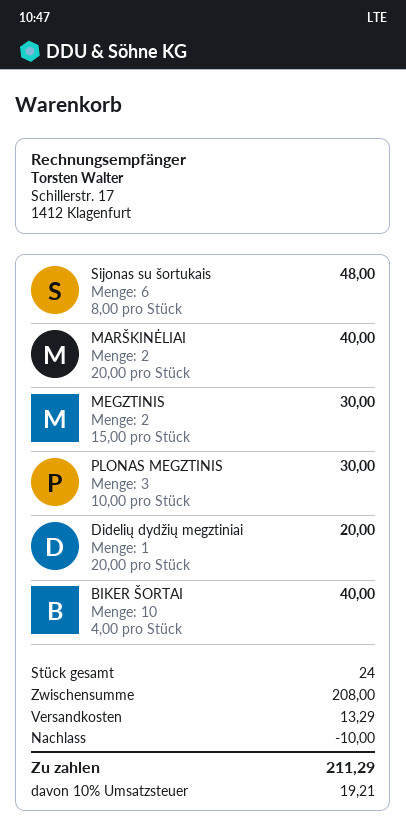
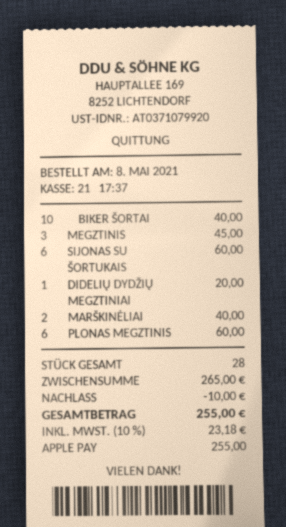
Sijonas su šortukais: 6 for 48.00 -> 6 for 60.00
MEGZTINIS: 2 for 30.00 -> 3 for 45.00
PLONAS MEGZTINIS: 3 for 30.00 -> 6 for 60.00
total quantity: 24 -> 28
subtotal: 208.00 -> 265.00
shipping: 13.29 -> none
tax: 10% = 19.21 -> 10% = 23.18
total: 211.29 -> 255.00

